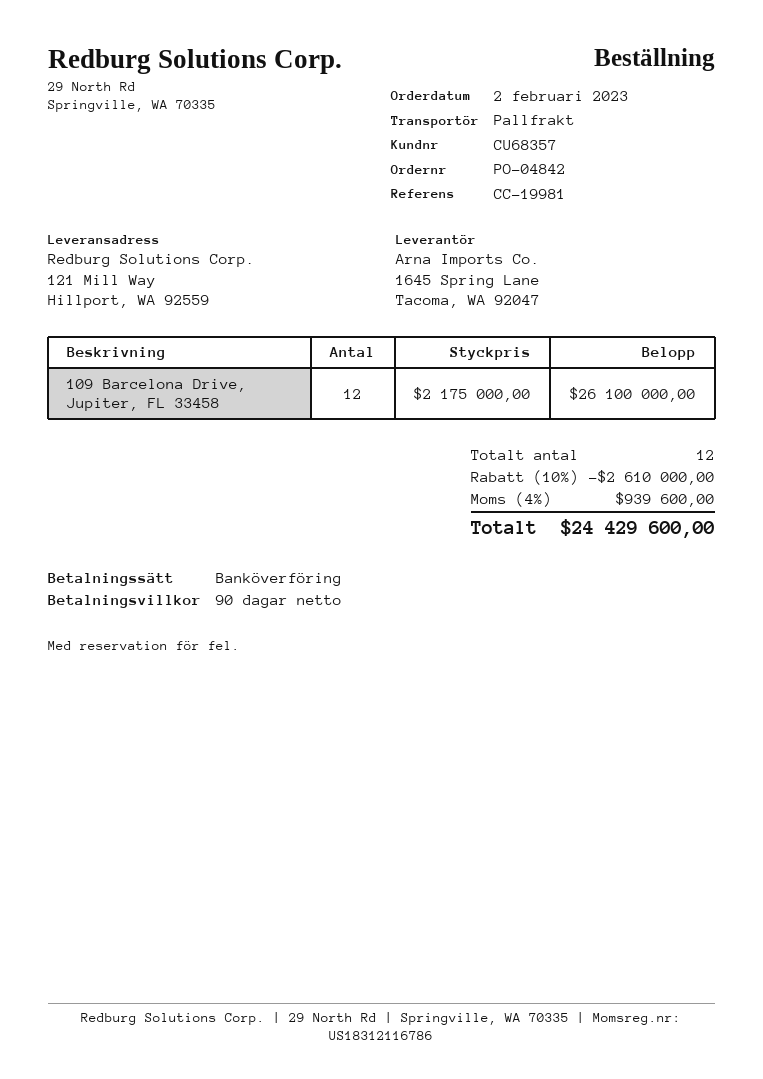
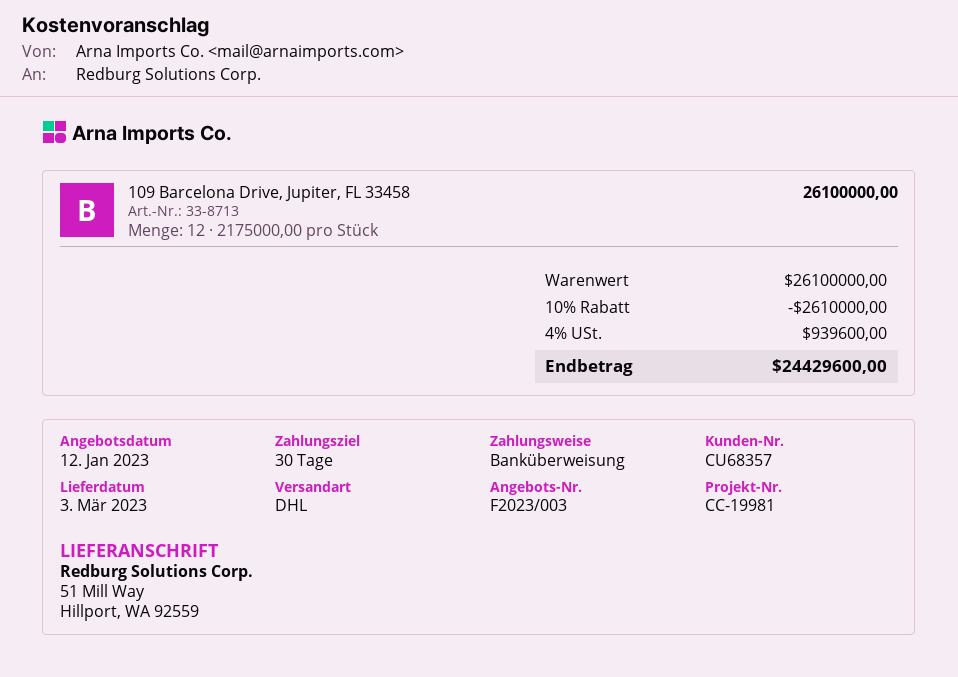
payment terms: 90 days -> 30 days
shipping method: pallet freight -> DHL
ship to: 121 Mill Way, Hillport, WA 92559 -> 51 Mill Way, Hillport, WA 92559

